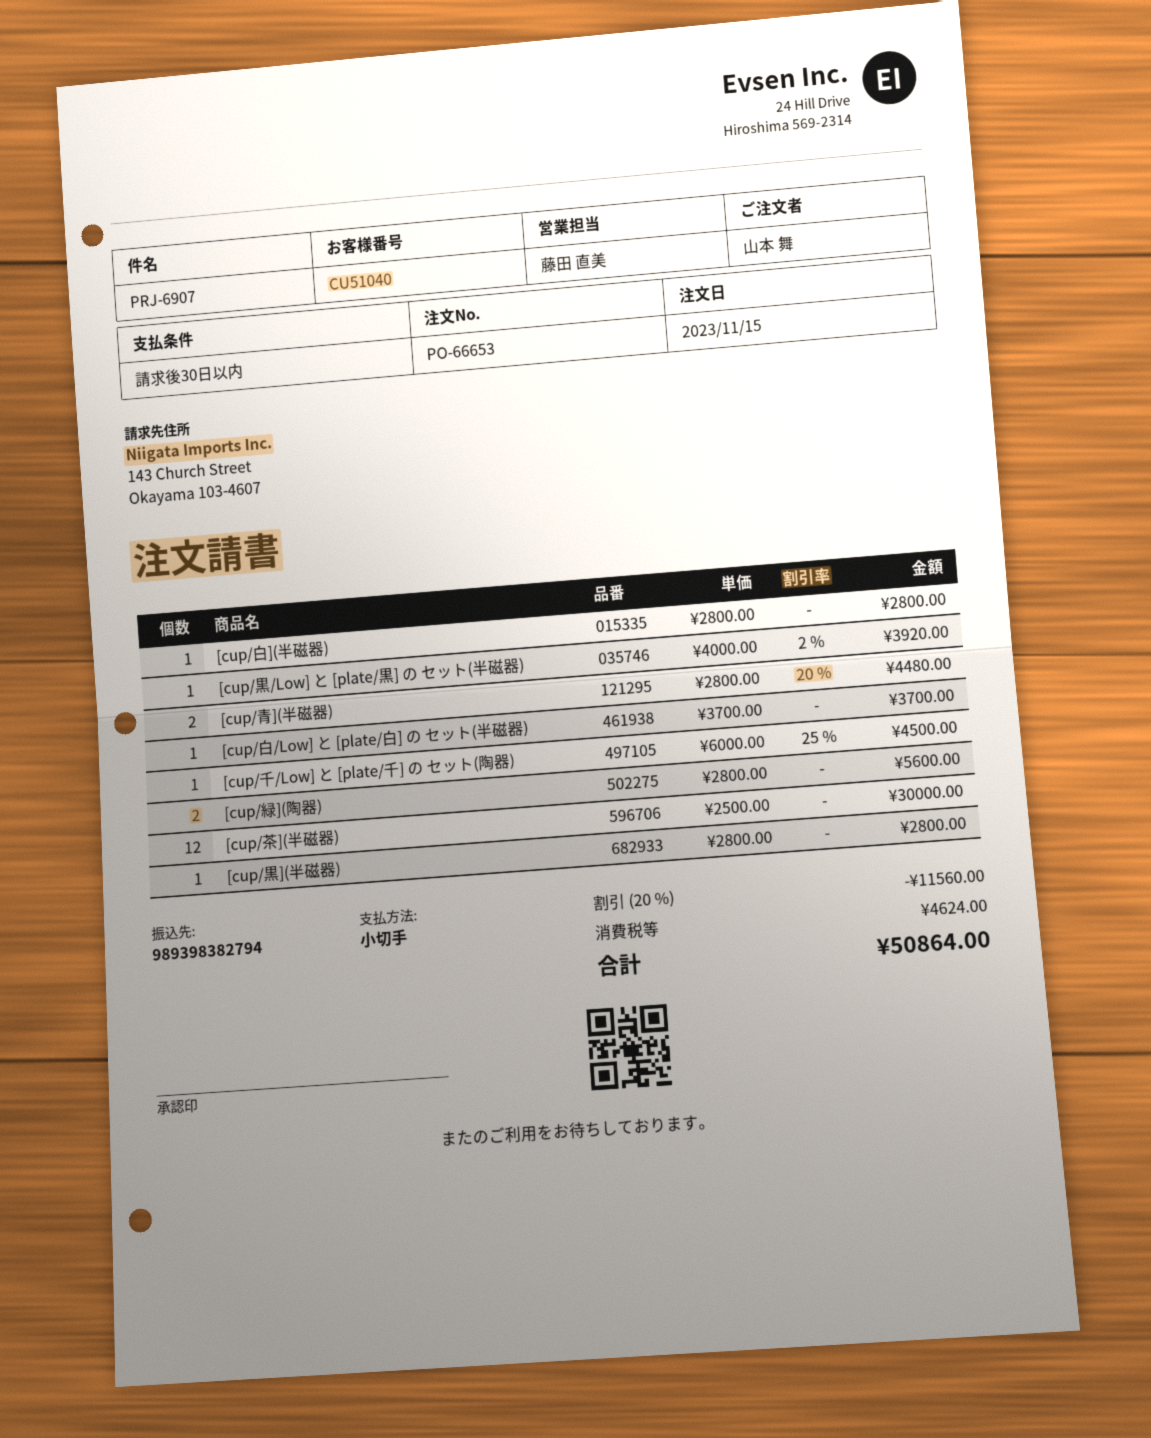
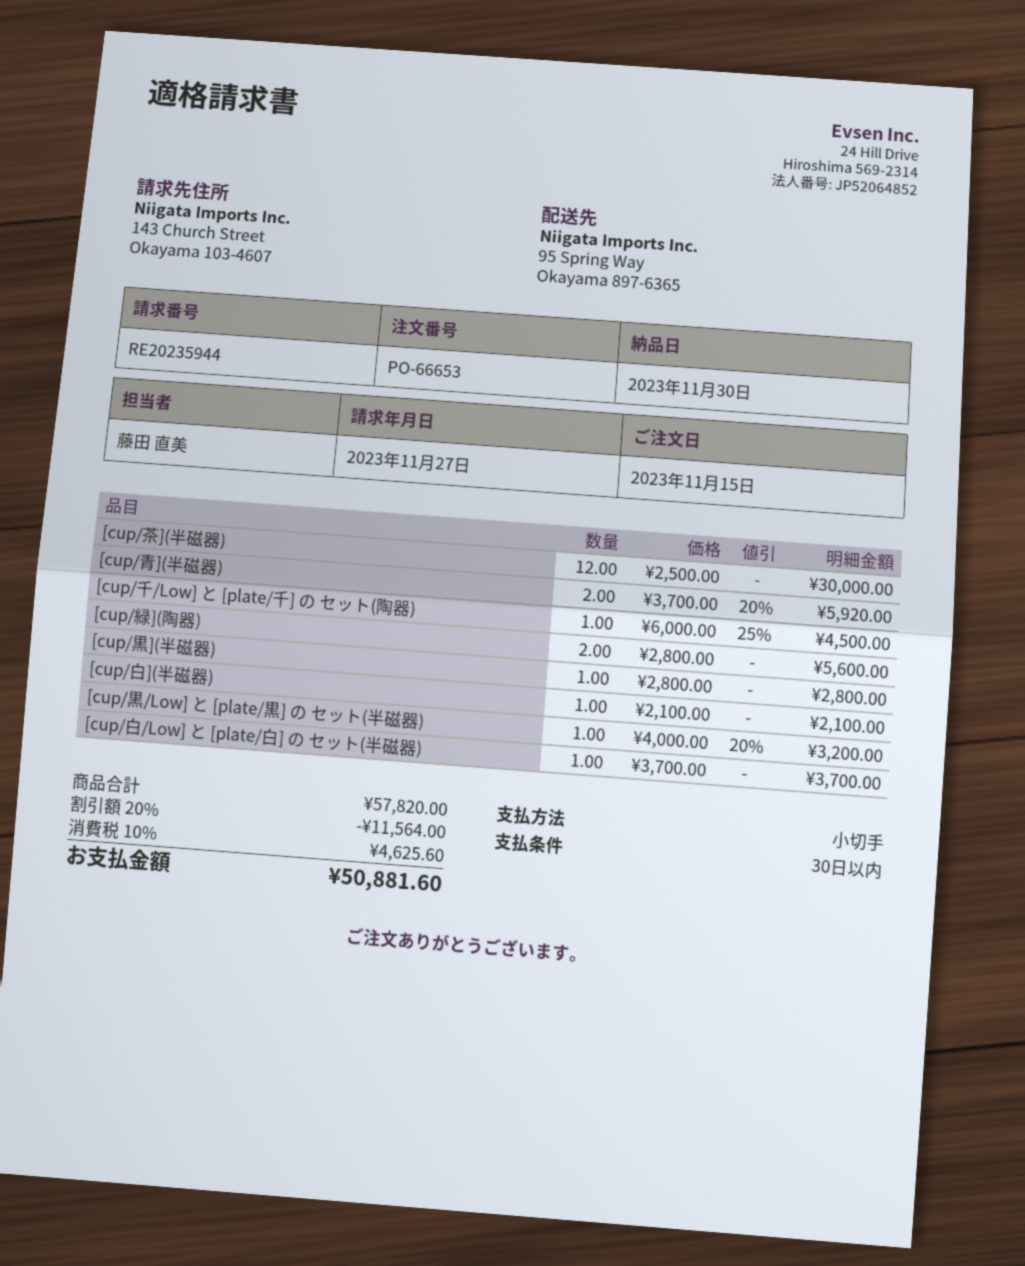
[cup/白](半磁器): 1 x 2800.00 = 2800.00 -> 1 x 2100.00 = 2100.00
[cup/黒/Low] と [plate/黒] の セット(半磁器): 1 x 4000.00 - 2% = 3920.00 -> 1 x 4000.00 - 20% = 3200.00
[cup/青](半磁器): 2 x 2800.00 - 20% = 4480.00 -> 2 x 3700.00 - 20% = 5920.00
discount: 20% = 11560.00 -> 20% = 11564.00
tax: 4624.00 -> 4625.60
total: 50864.00 -> 50881.60

